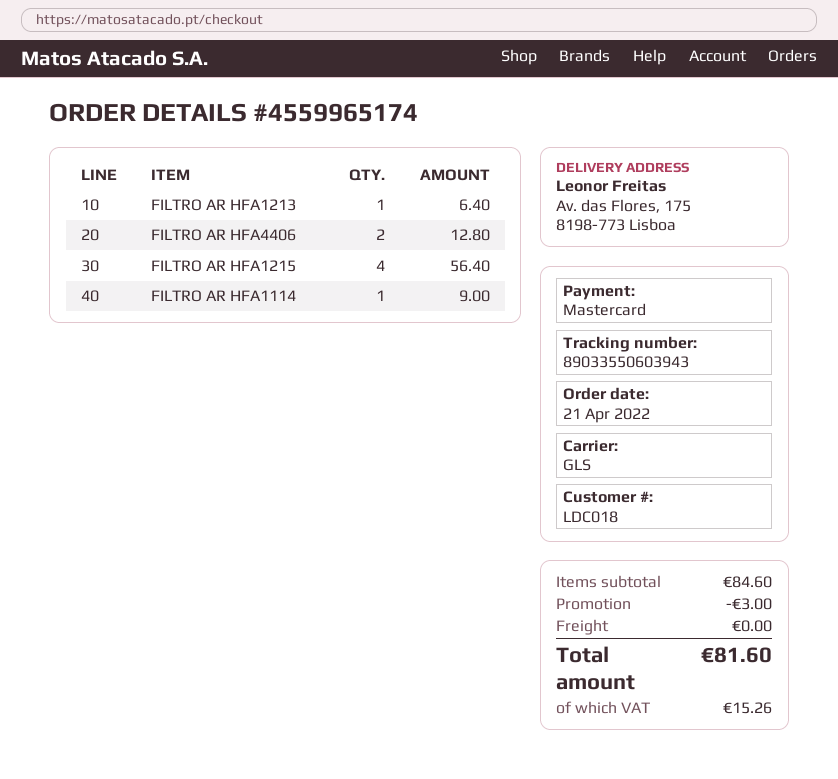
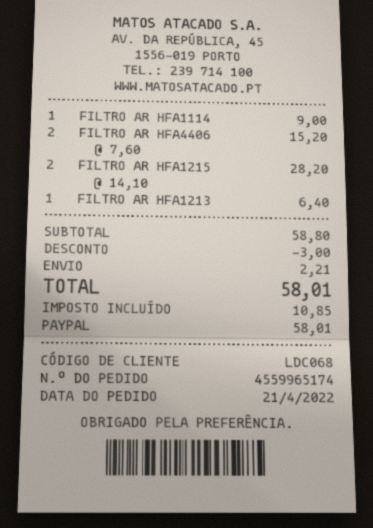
customer number: LDC018 -> LDC068
payment method: Mastercard -> PayPal
FILTRO AR HFA4406: 2 for 12.80 -> 2 for 15.20
FILTRO AR HFA1215: 4 for 56.40 -> 2 for 28.20
subtotal: 84.60 -> 58.80
shipping: 0.00 -> 2.21
tax: 15.26 -> 10.85
total: 81.60 -> 58.01

